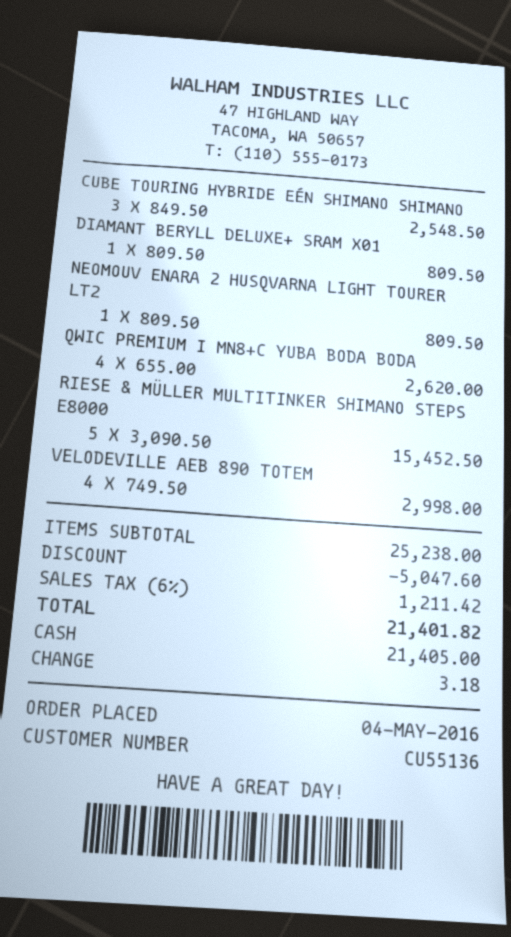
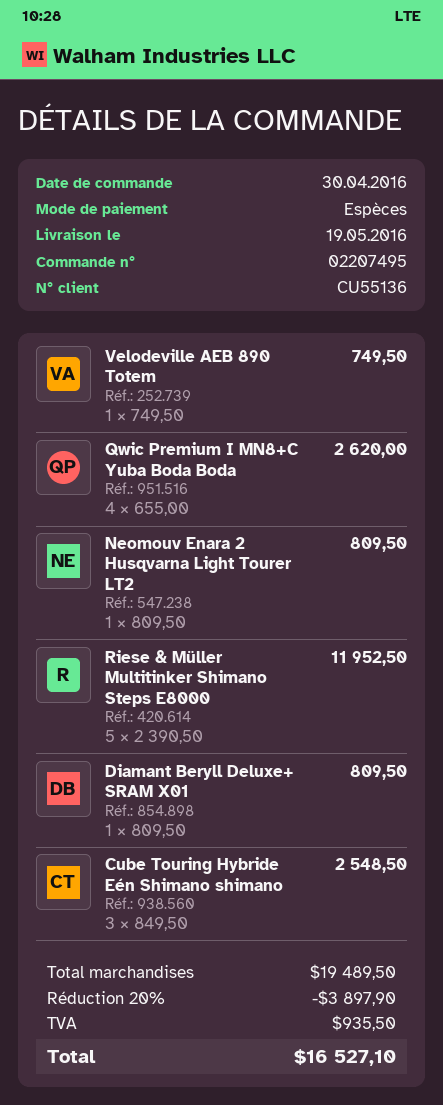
order date: 2016-05-04 -> 2016-04-30
RIESE & MÜLLER MULTITINKER SHIMANO STEPS E8000: 5 x 3090.50 = 15452.50 -> 5 x 2390.50 = 11952.50
VELODEVILLE AEB 890 TOTEM: 4 x 749.50 = 2998.00 -> 1 x 749.50 = 749.50
subtotal: 25238.00 -> 19489.50
discount: 5047.60 -> 3897.90
tax: 1211.42 -> 935.50
total: 21401.82 -> 16527.10

